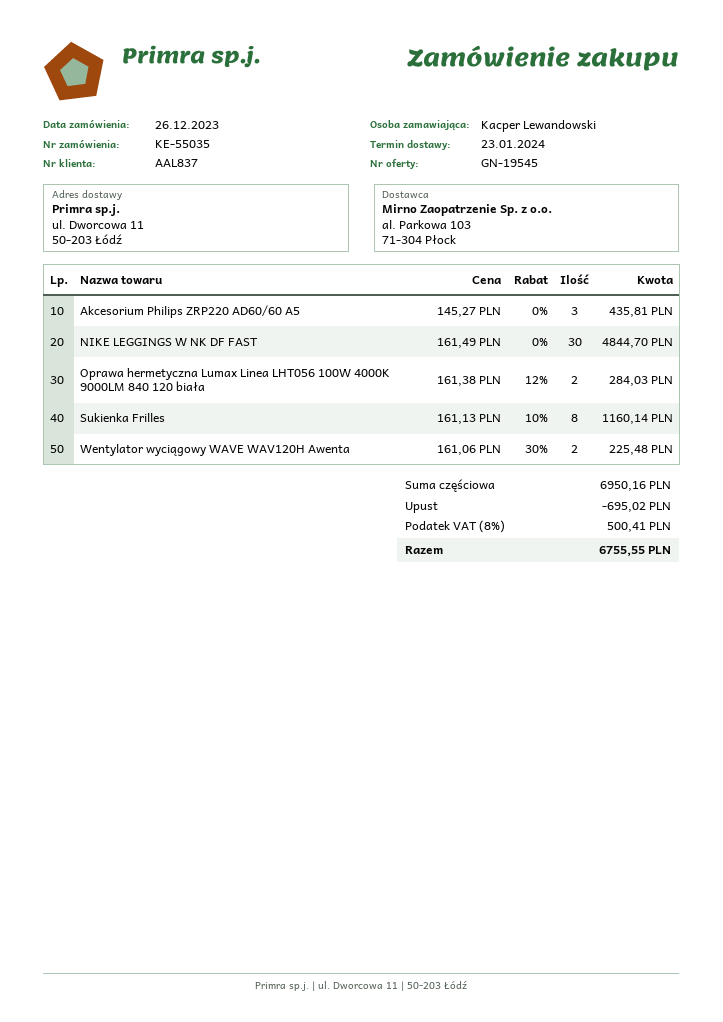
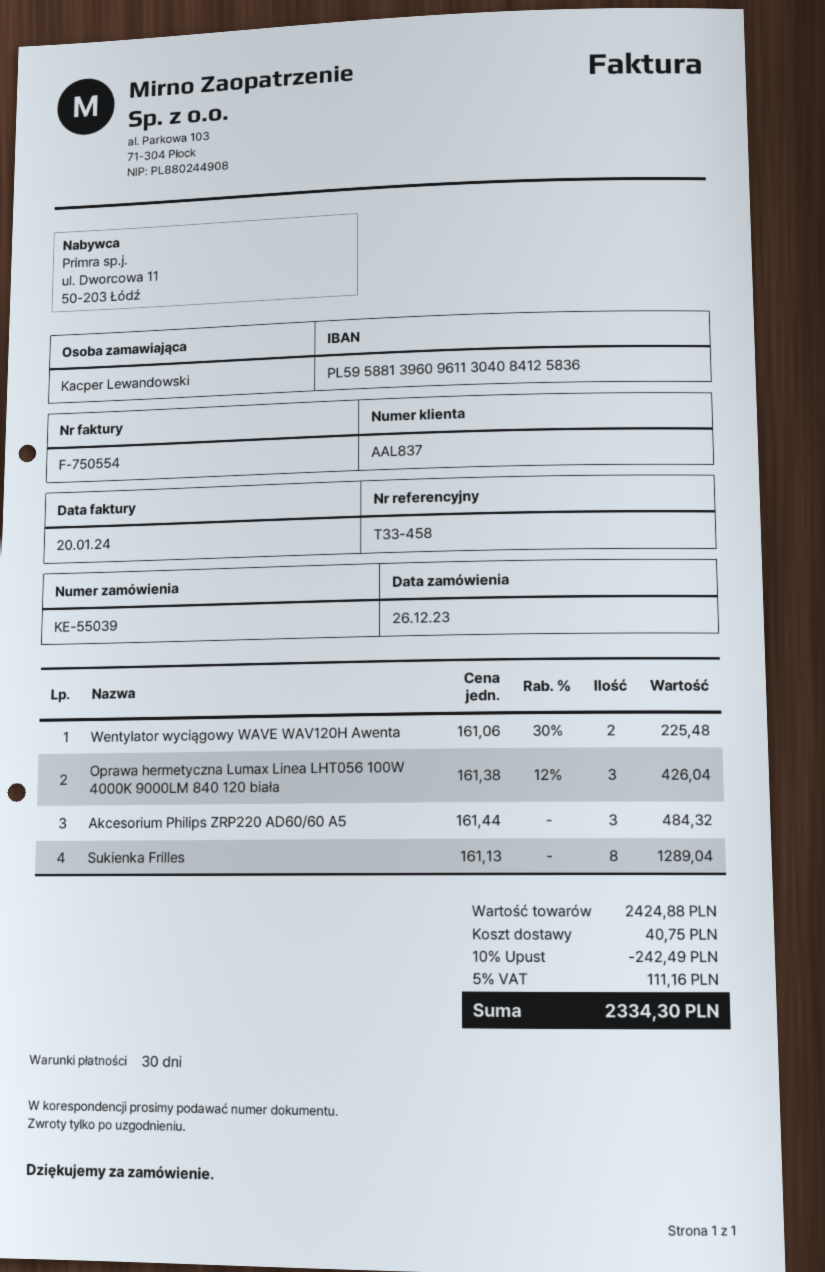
order number: KE-55035 -> KE-55039
Akcesorium Philips ZRP220 AD60/60 A5: 3 x 145.27 = 435.81 -> 3 x 161.44 = 484.32
NIKE LEGGINGS W NK DF FAST: 30 x 161.49 = 4844.70 -> none
Oprawa hermetyczna Lumax Linea LHT056 100W 4000K 9000LM 840 120 biała: 2 x 161.38 - 12% = 284.03 -> 3 x 161.38 - 12% = 426.04
Sukienka Frilles: 8 x 161.13 - 10% = 1160.14 -> 8 x 161.13 = 1289.04
subtotal: 6950.16 -> 2424.88
discount: 695.02 -> 242.49
shipping: none -> 40.75
tax: 8% = 500.41 -> 5% = 111.16
total: 6755.55 -> 2334.30

